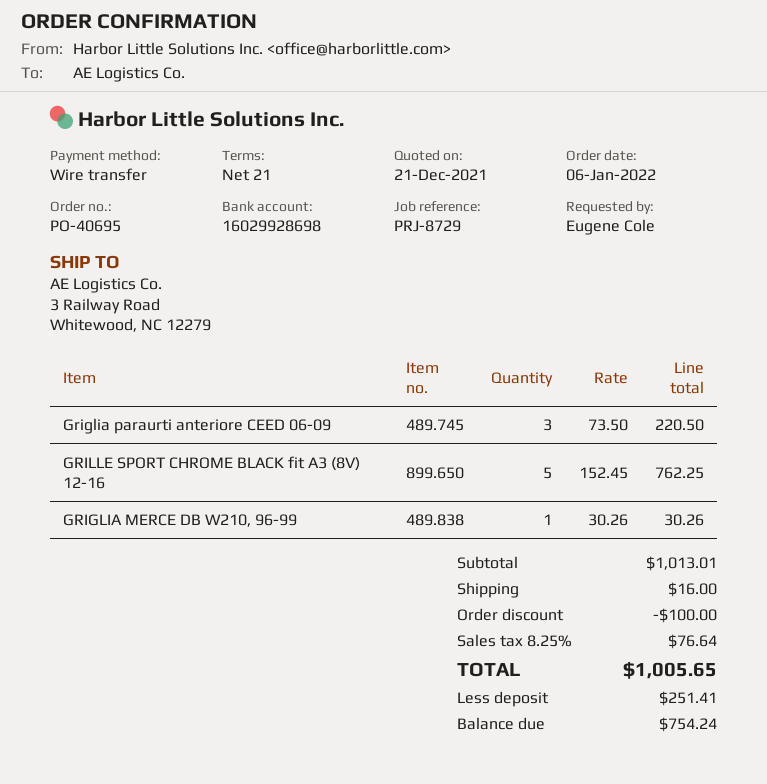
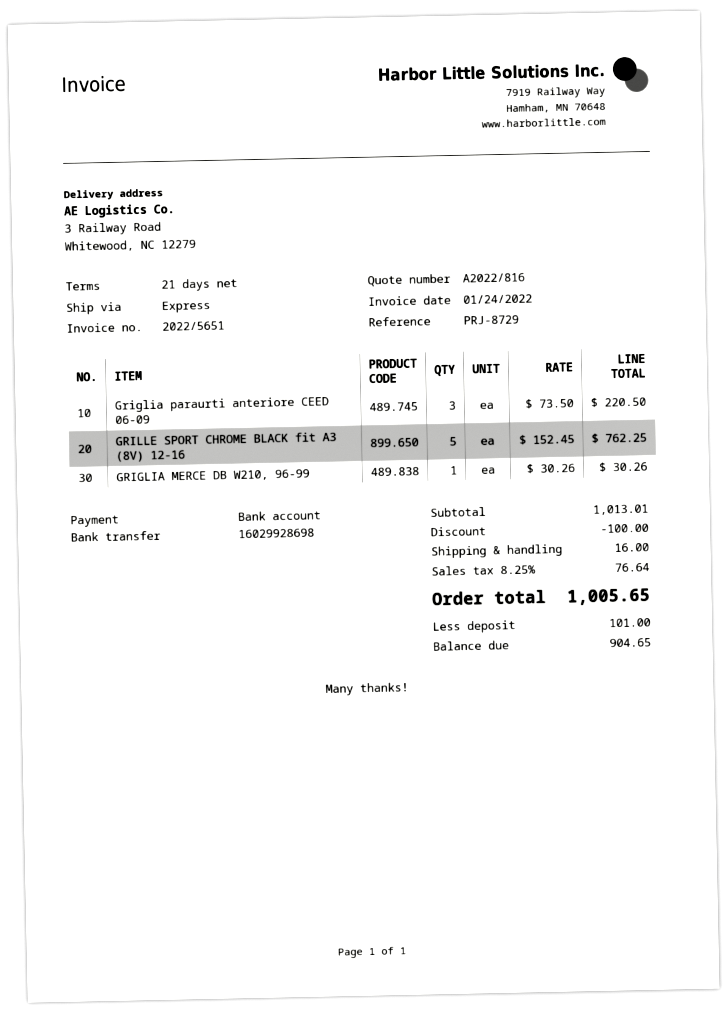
deposit: 251.41 -> 101.00
balance: 754.24 -> 904.65

